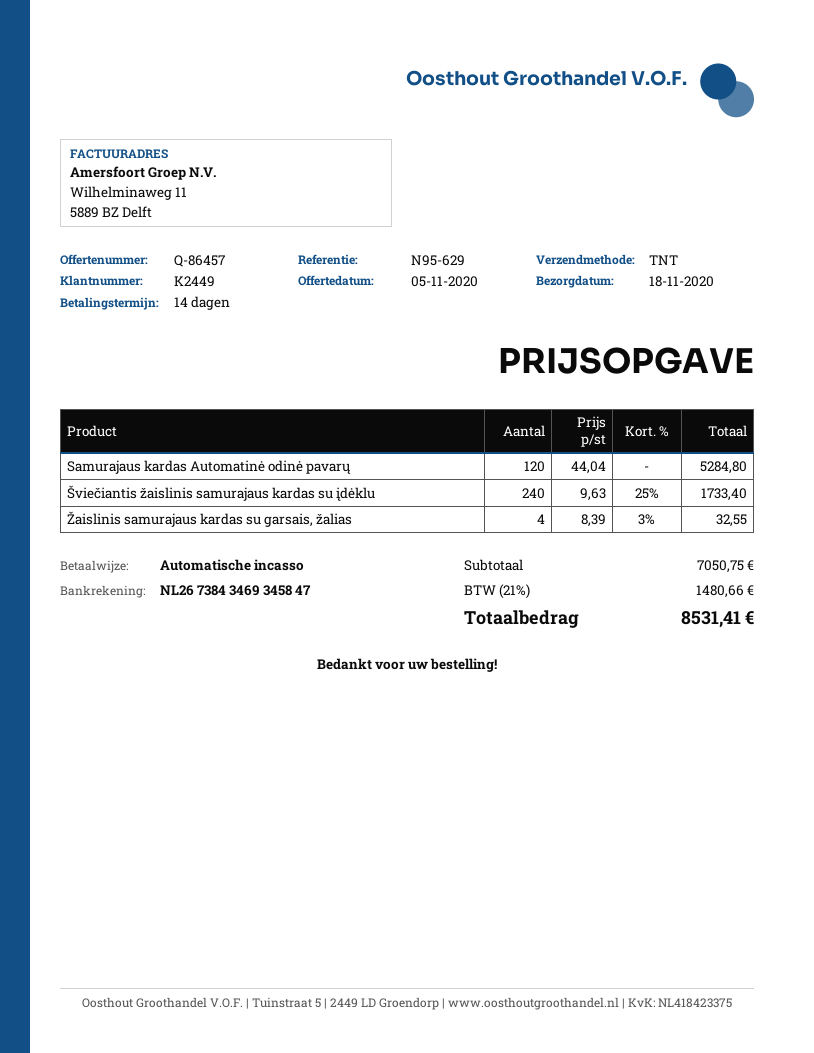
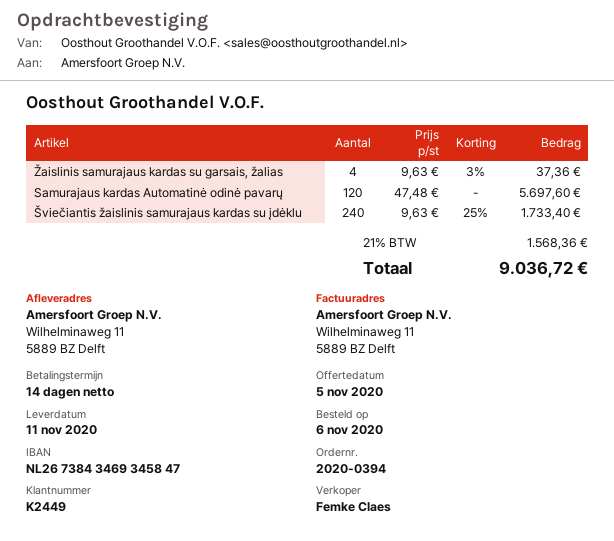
delivery date: 2020-11-18 -> 2020-11-11
Samurajaus kardas Automatinė odinė pavarų: 120 x 44.04 = 5284.80 -> 120 x 47.48 = 5697.60
Žaislinis samurajaus kardas su garsais, žalias: 4 x 8.39 - 3% = 32.55 -> 4 x 9.63 - 3% = 37.36
tax: 21% = 1480.66 -> 21% = 1568.36
total: 8531.41 -> 9036.72

